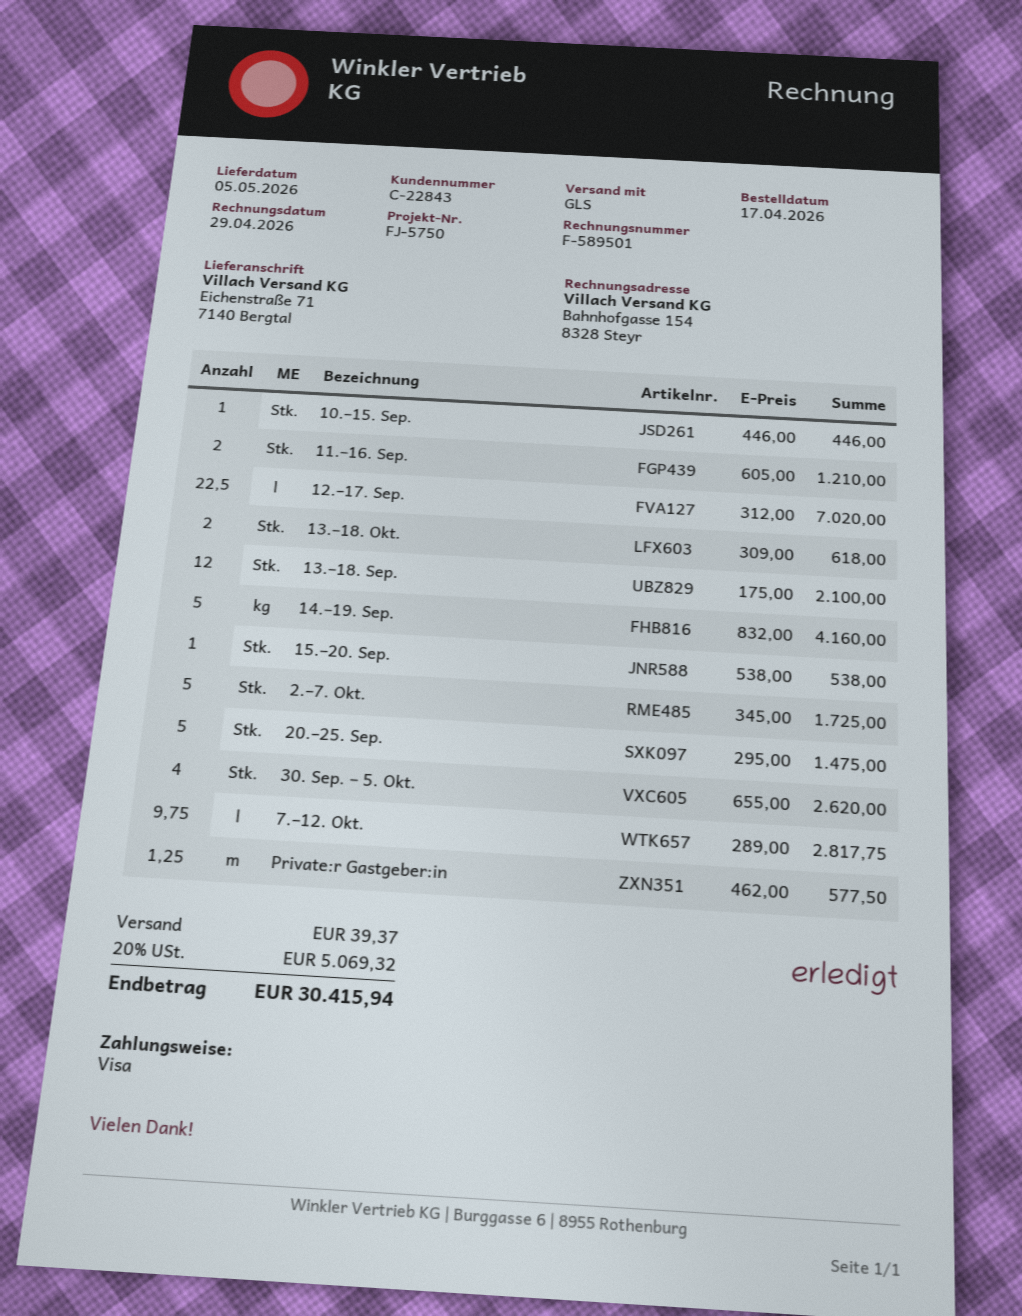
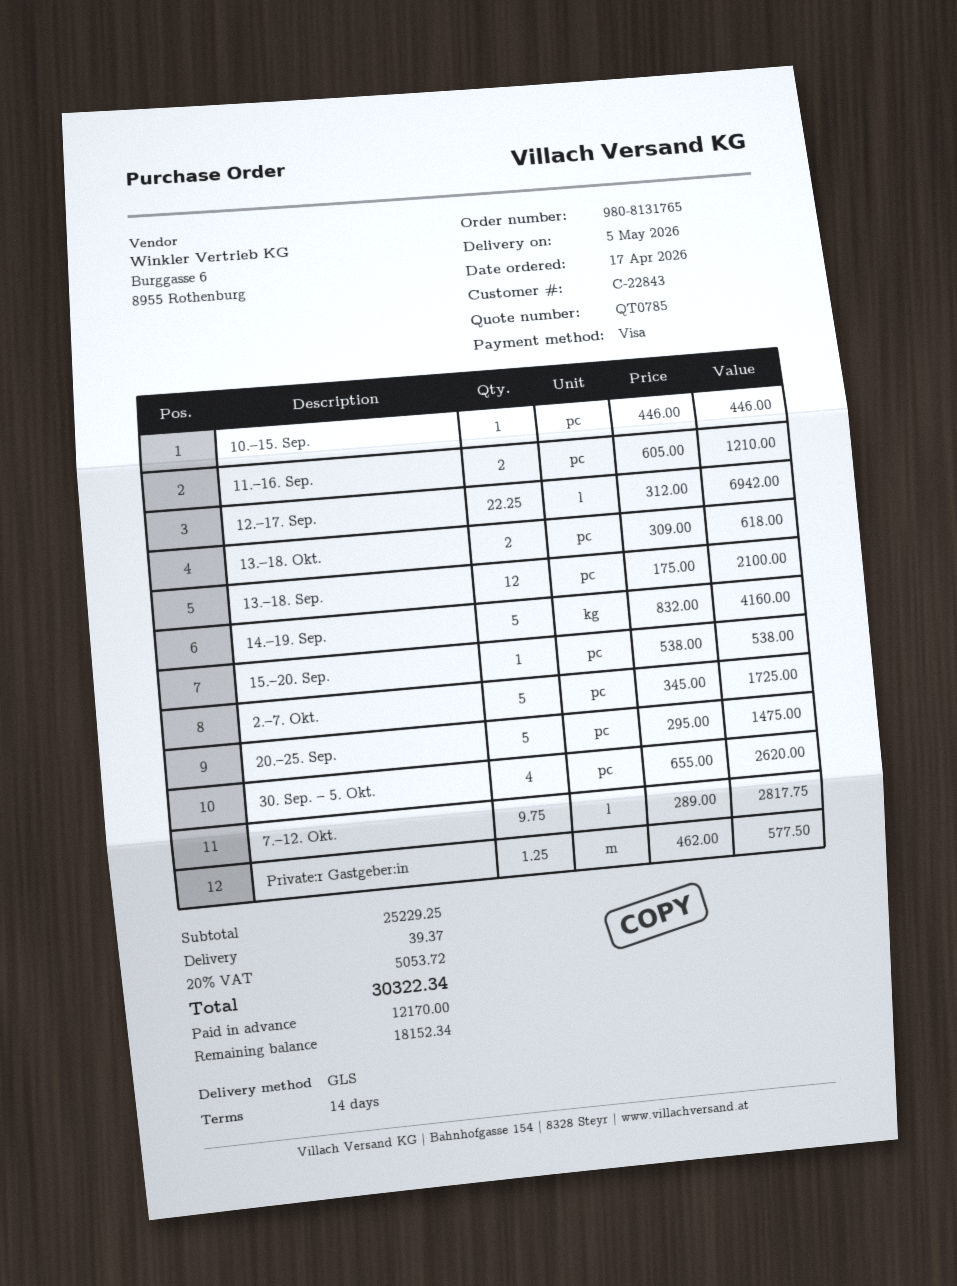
12.–17. Sep.: 22.5 x 312.00 = 7020.00 -> 22.25 x 312.00 = 6942.00
tax: 20% = 5069.32 -> 20% = 5053.72
total: 30415.94 -> 30322.34

